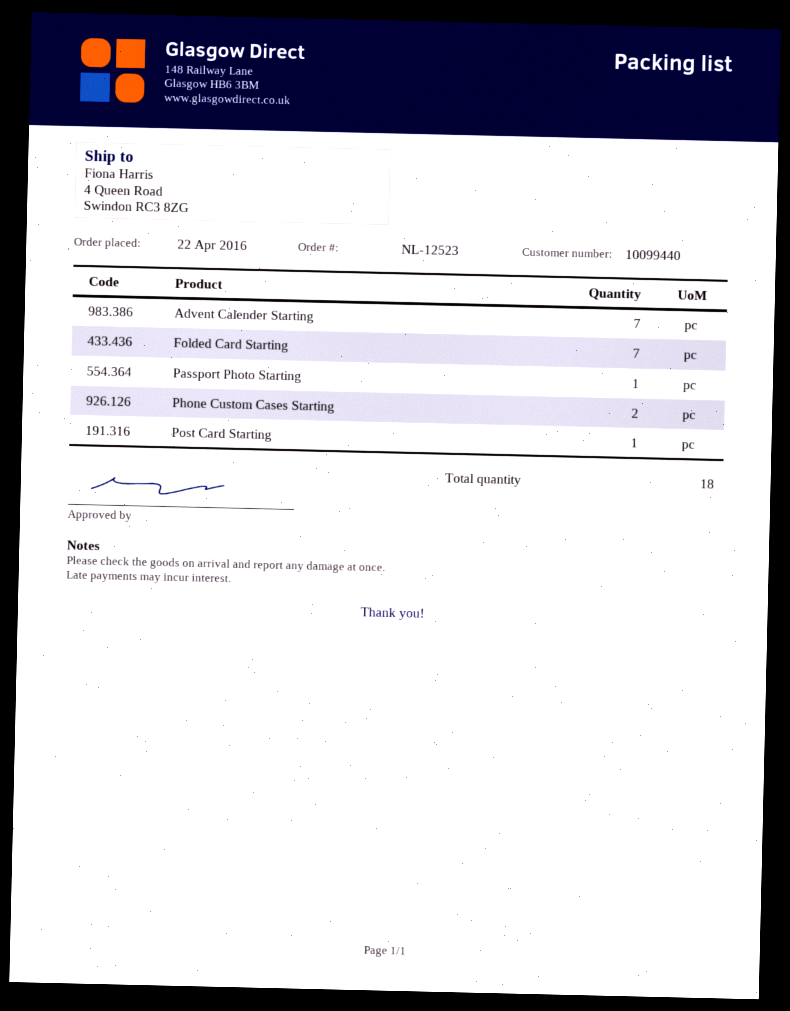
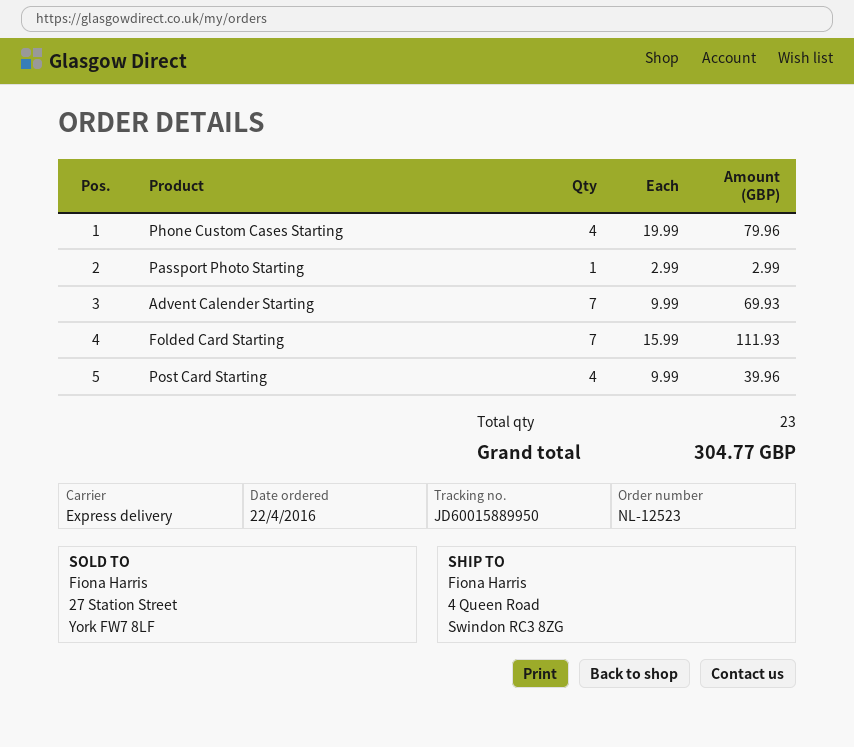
Phone Custom Cases Starting: 2 -> 4
Post Card Starting: 1 -> 4
total quantity: 18 -> 23

